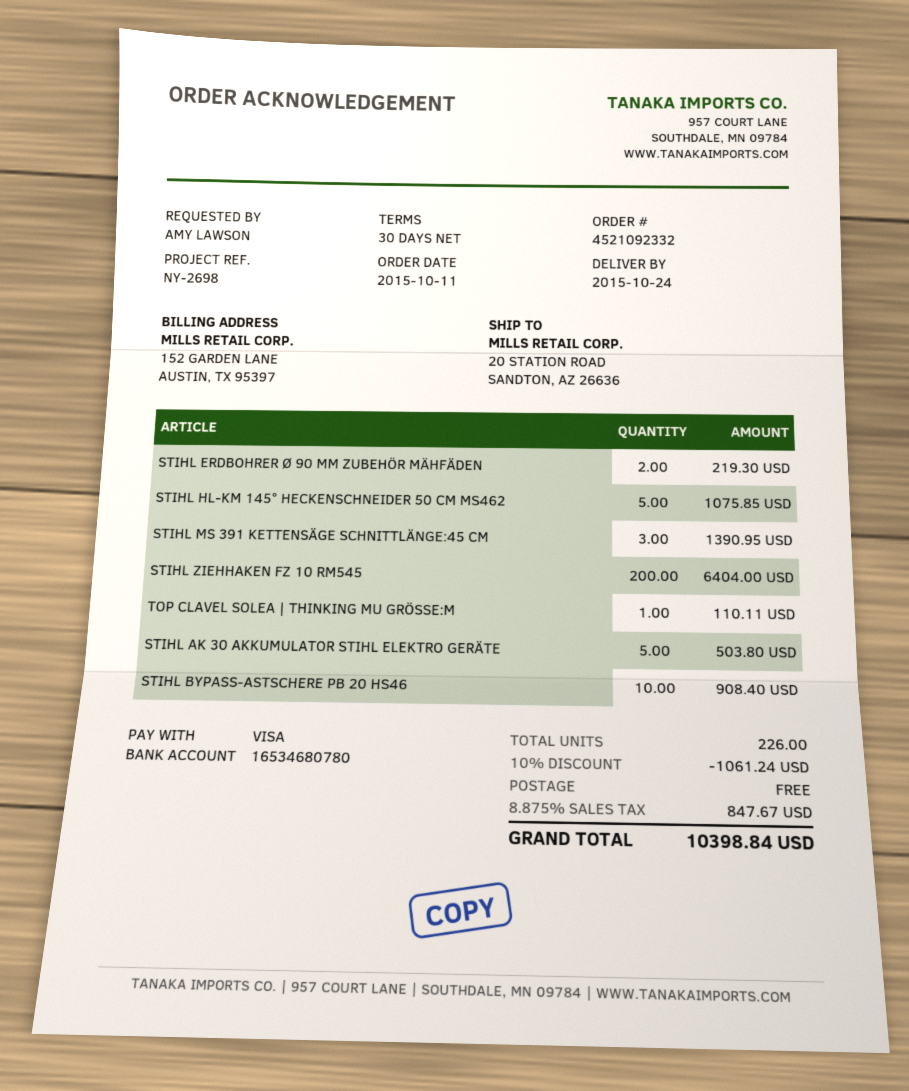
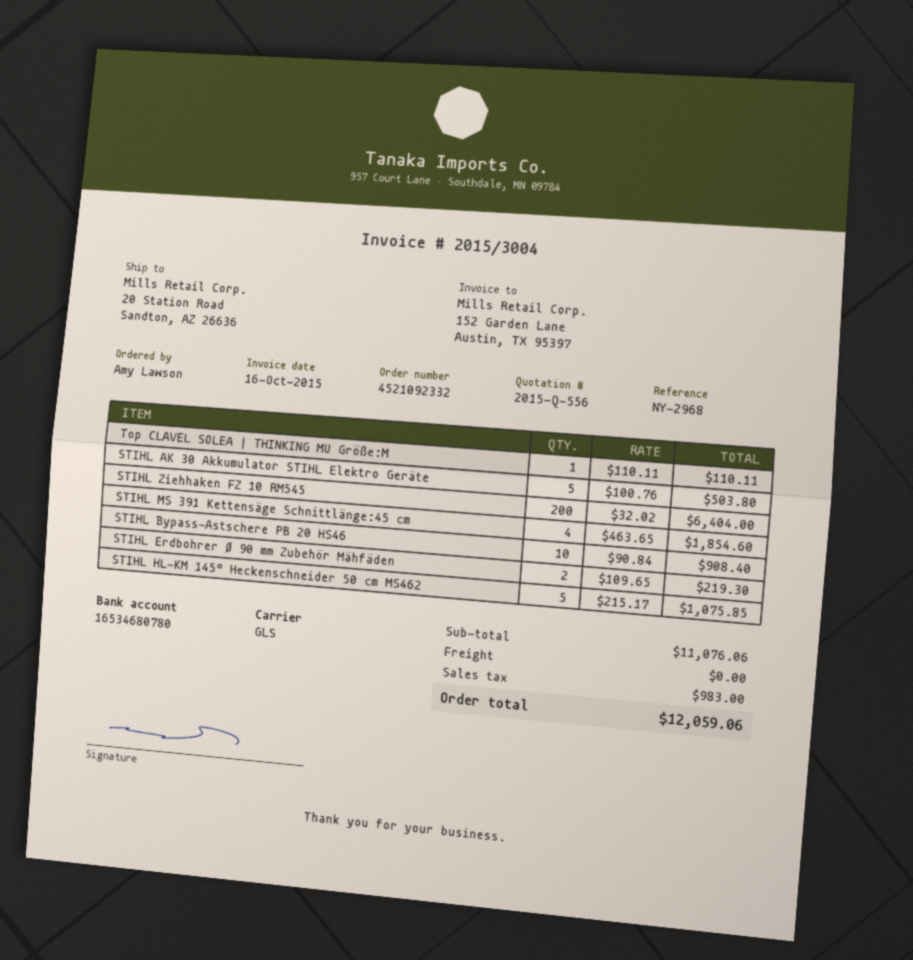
reference: NY-2698 -> NY-2968
STIHL MS 391 KETTENSÄGE SCHNITTLÄNGE:45 CM: 3 for 1390.95 -> 4 for 1854.60
discount: 10% = 1061.24 -> none
tax: 847.67 -> 983.00
total: 10398.84 -> 12059.06

